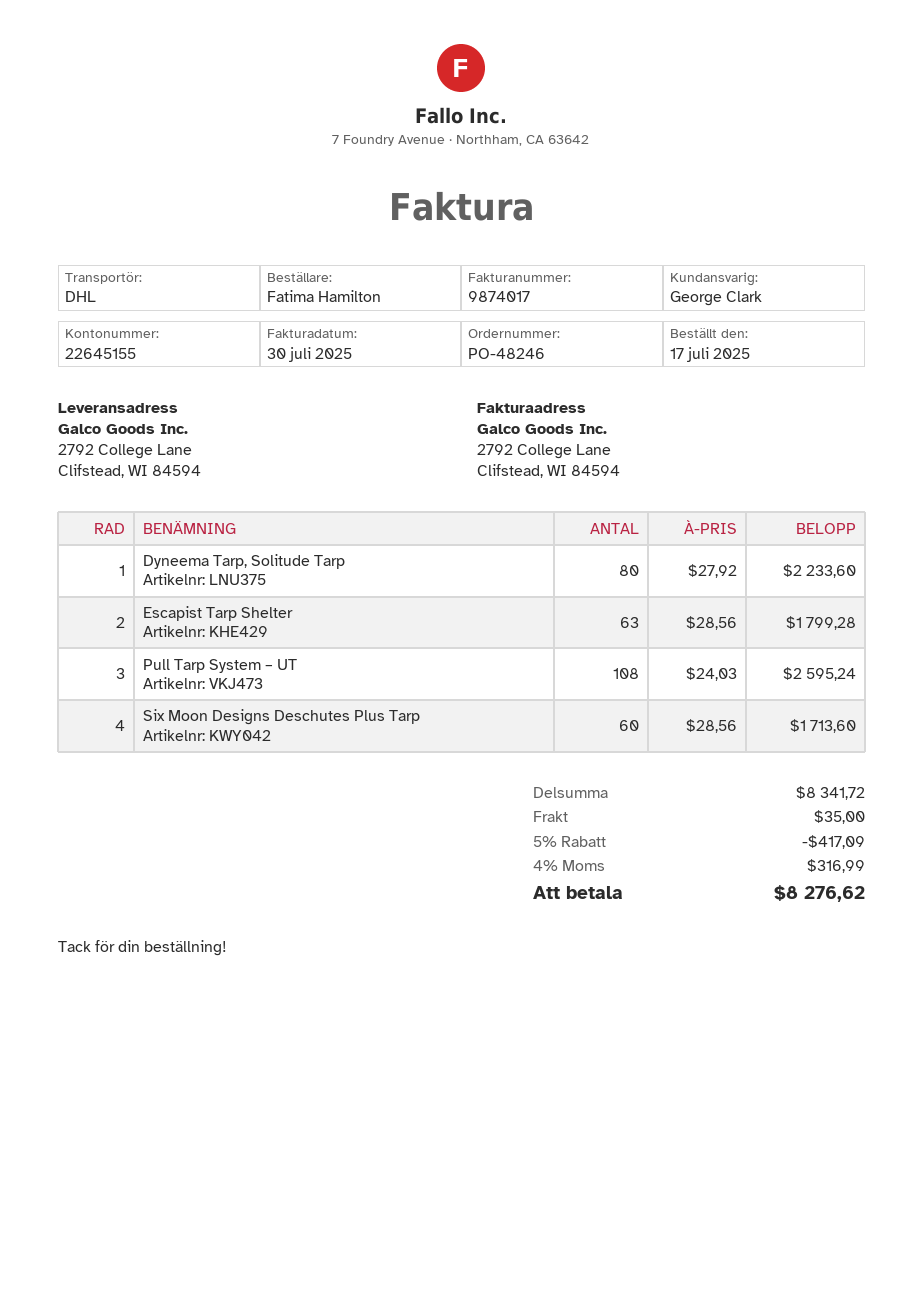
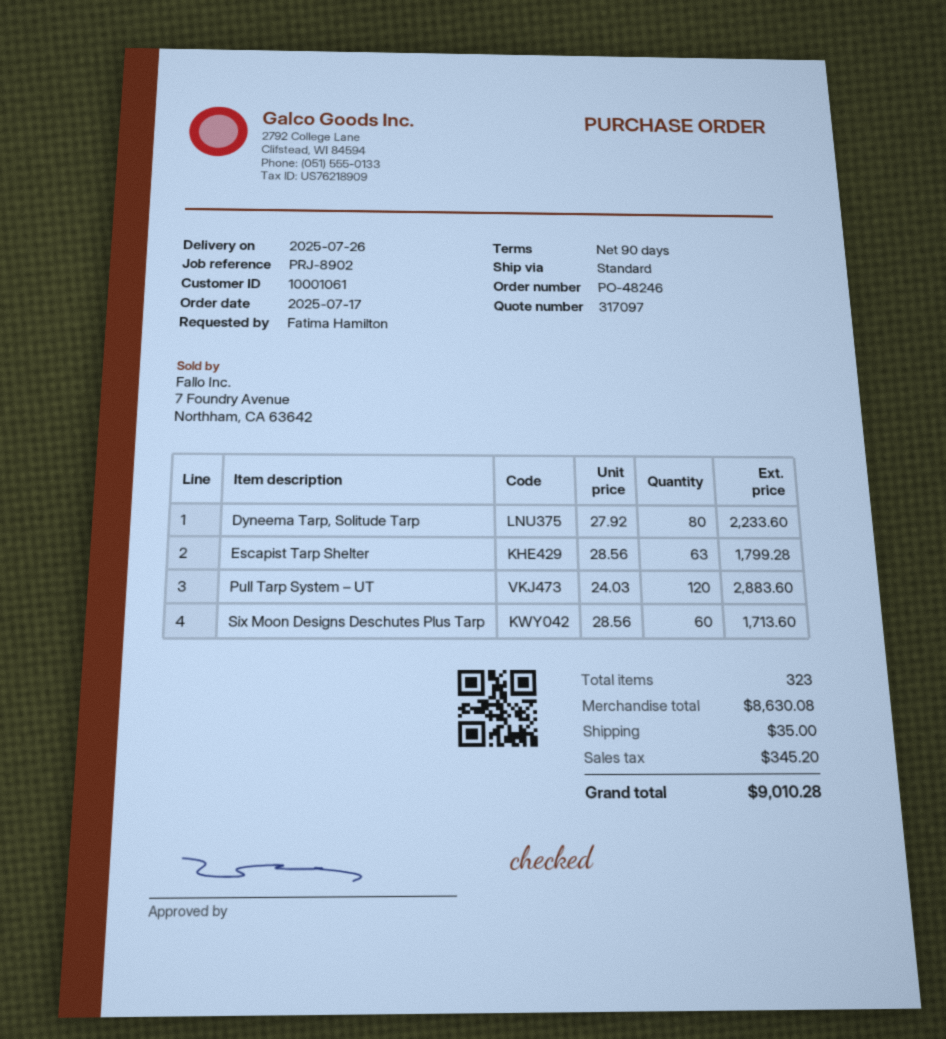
shipping method: DHL -> standard
Pull Tarp System – UT: 108 x 24.03 = 2595.24 -> 120 x 24.03 = 2883.60
subtotal: 8341.72 -> 8630.08
discount: 5% = 417.09 -> none
tax: 316.99 -> 345.20
total: 8276.62 -> 9010.28

